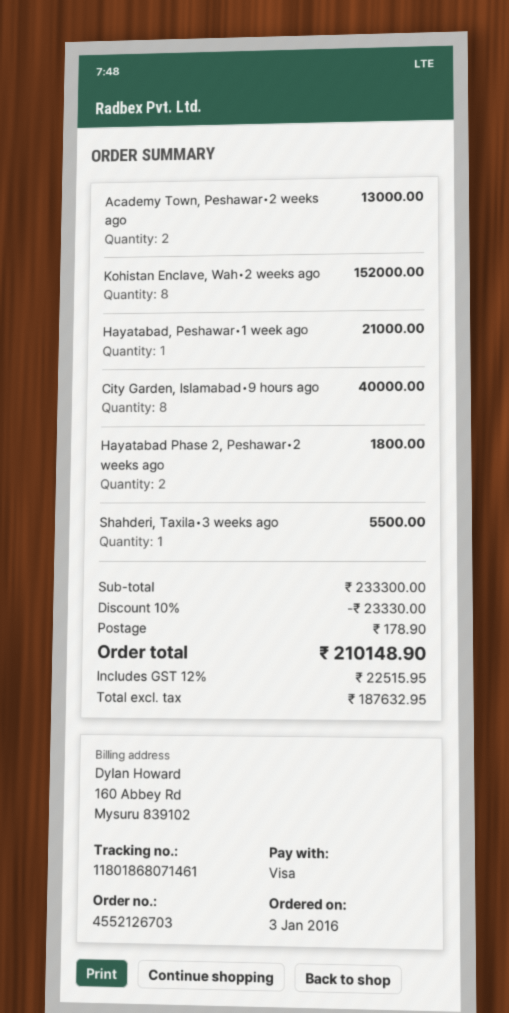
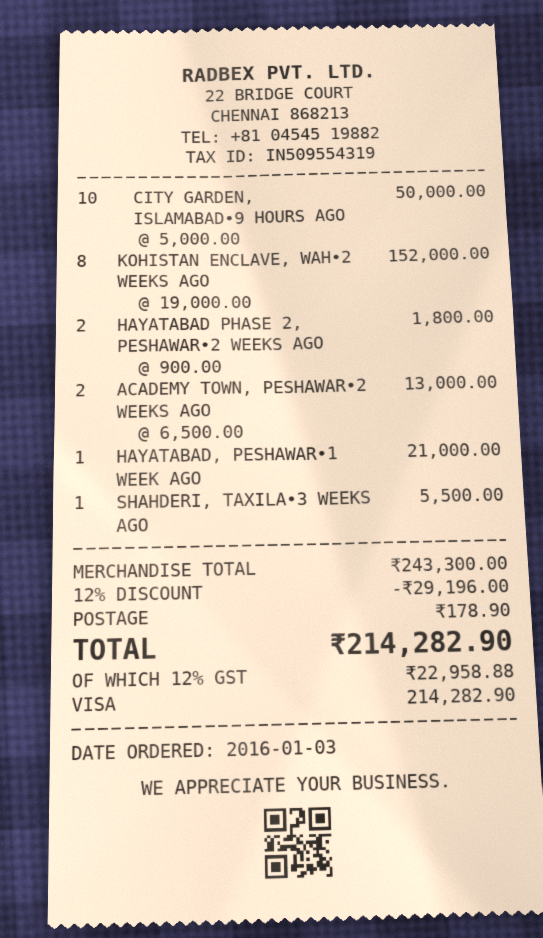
City Garden, Islamabad•9 hours ago: 8 for 40000.00 -> 10 for 50000.00
subtotal: 233300.00 -> 243300.00
discount: 10% = 23330.00 -> 12% = 29196.00
tax: 12% = 22515.95 -> 12% = 22958.88
total: 210148.90 -> 214282.90

